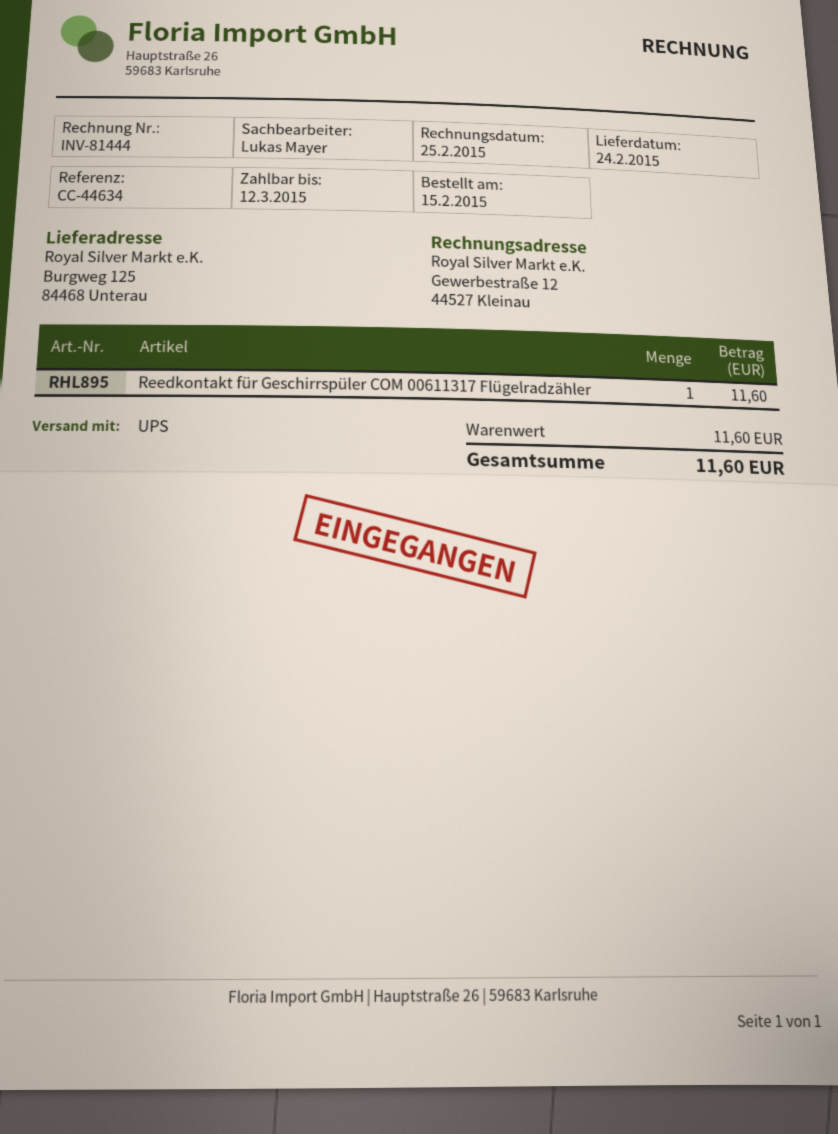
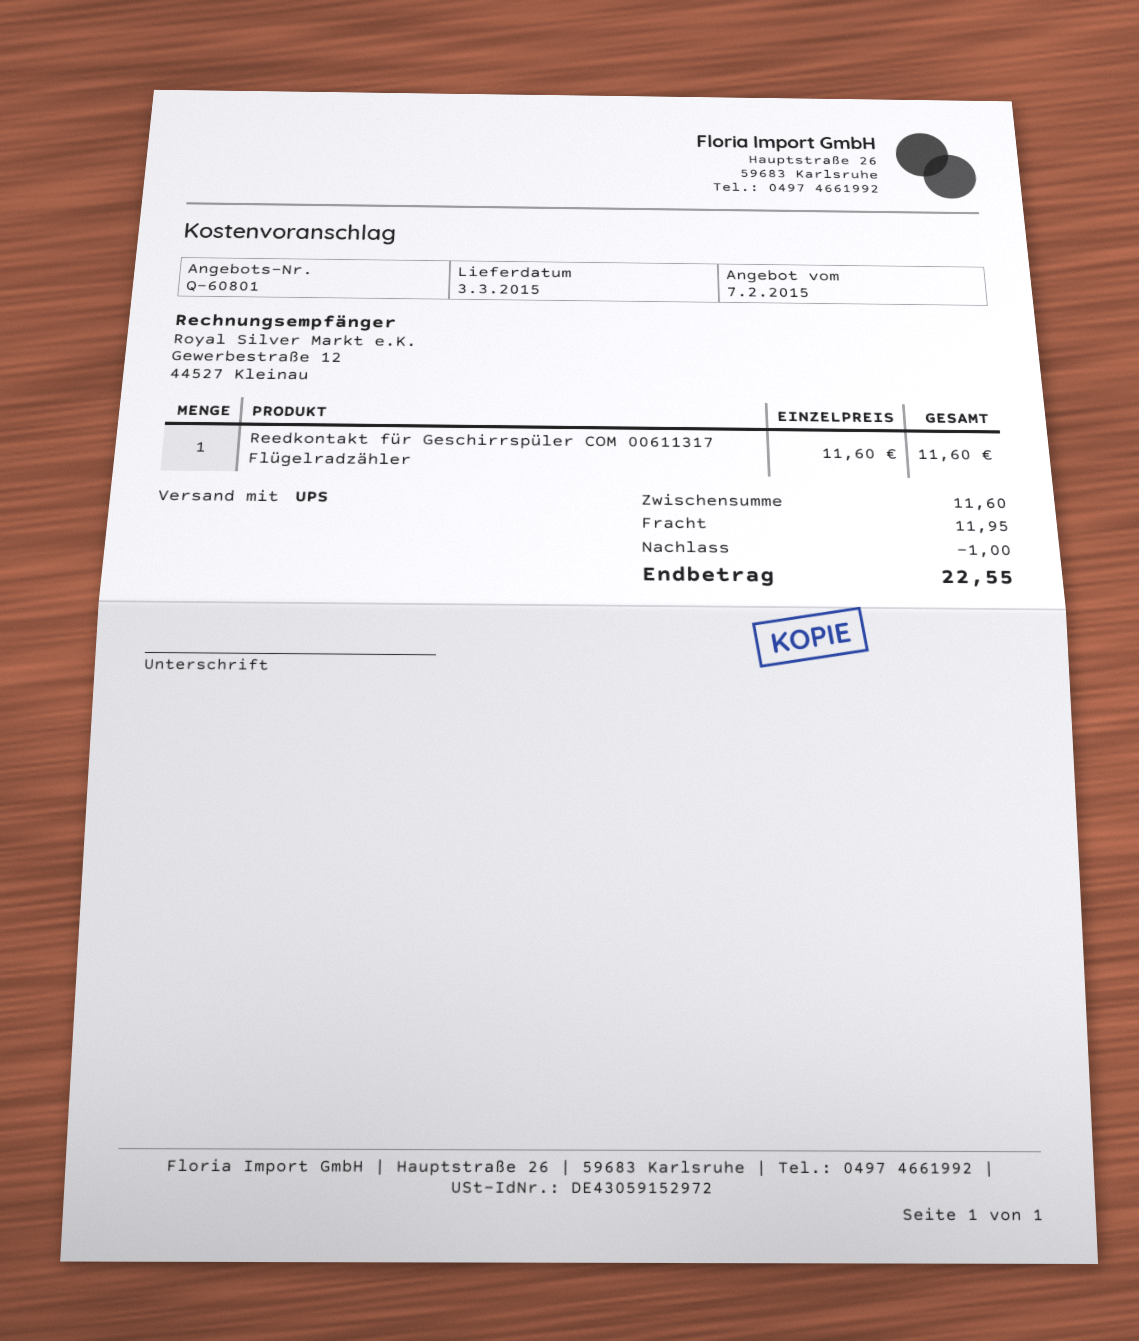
delivery date: 2015-02-24 -> 2015-03-03
discount: none -> 1.00
shipping: none -> 11.95
total: 11.60 -> 22.55

